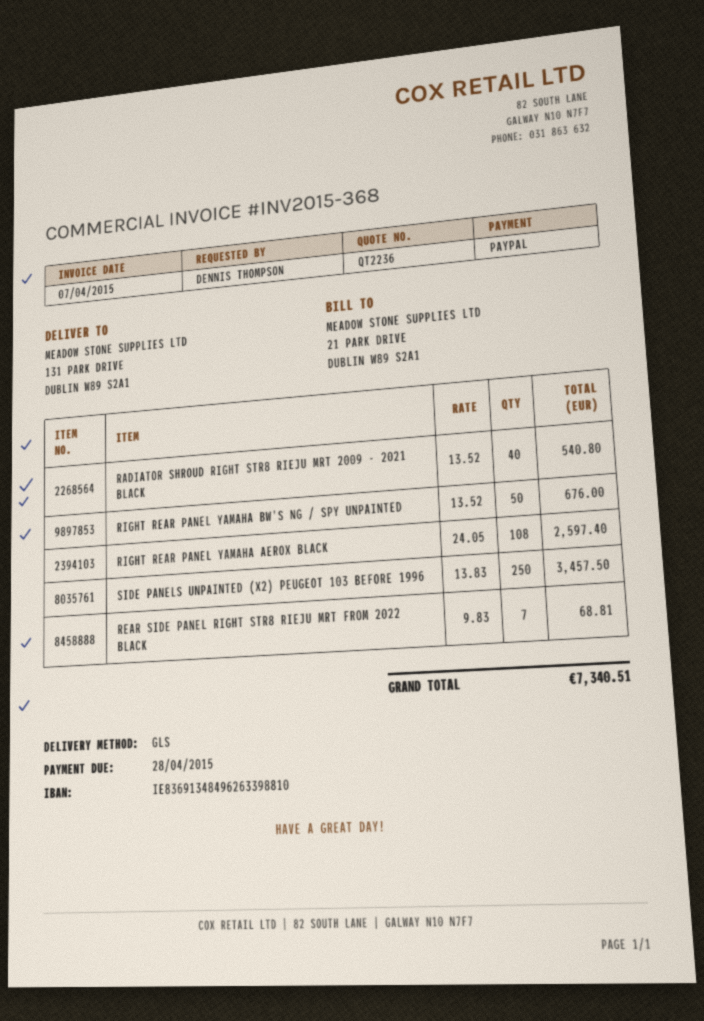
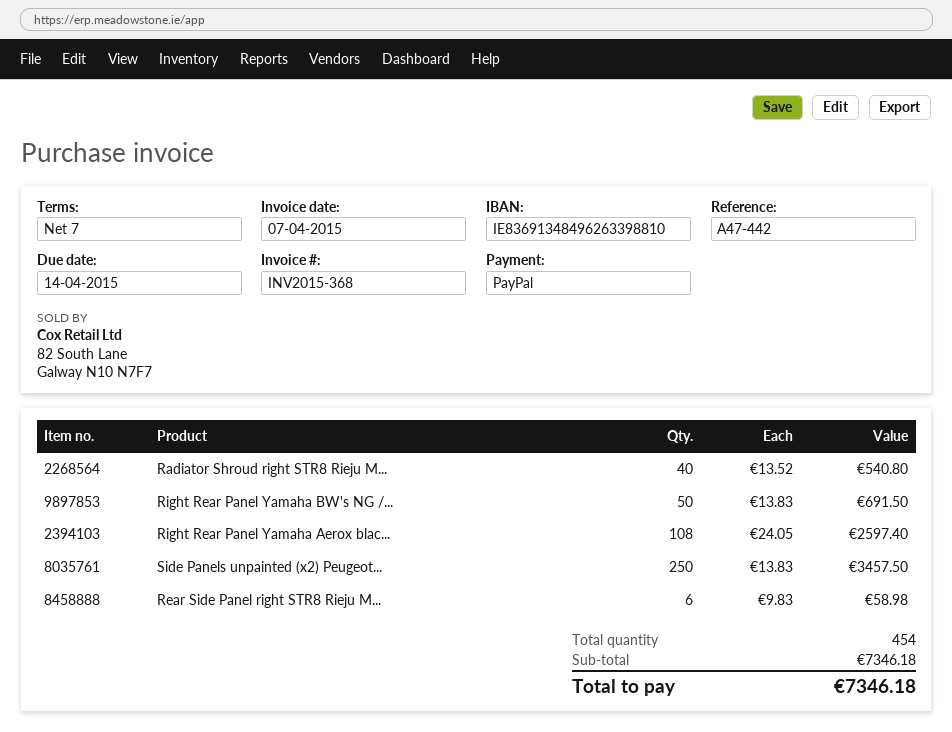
due date: 2015-04-28 -> 2015-04-14
RIGHT REAR PANEL YAMAHA BW'S NG / SPY UNPAINTED: 50 x 13.52 = 676.00 -> 50 x 13.83 = 691.50
REAR SIDE PANEL RIGHT STR8 RIEJU MRT FROM 2022 BLACK: 7 x 9.83 = 68.81 -> 6 x 9.83 = 58.98
total: 7340.51 -> 7346.18

